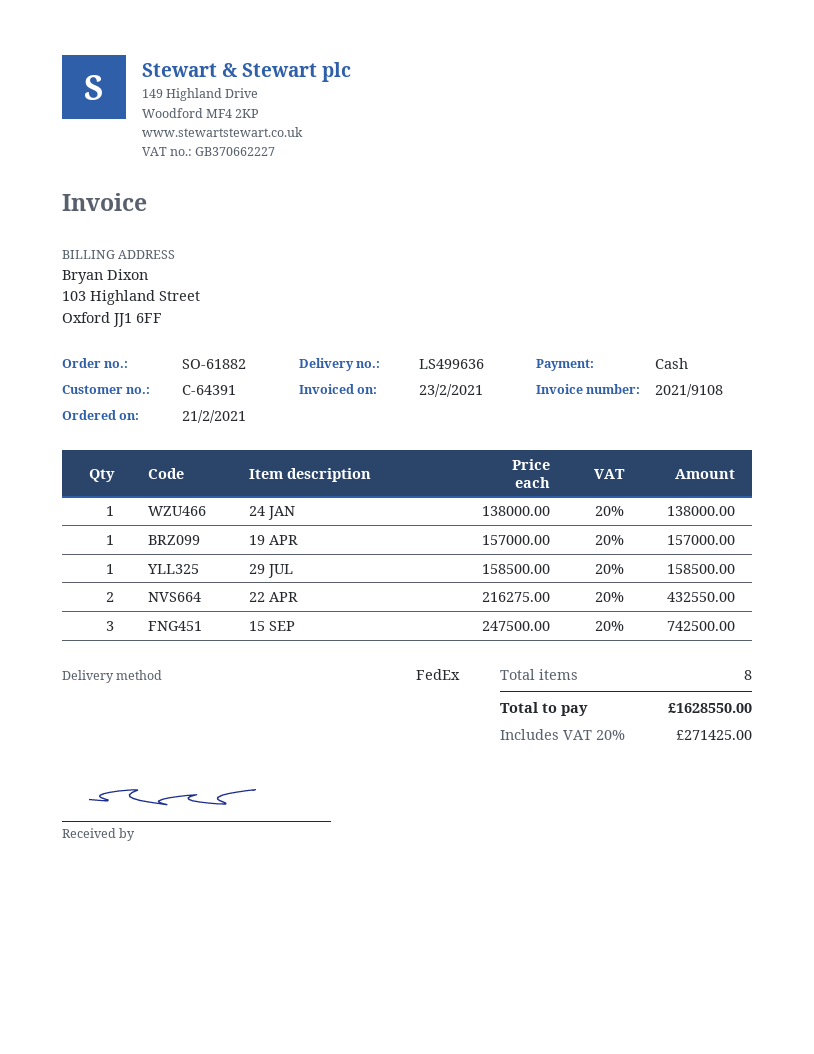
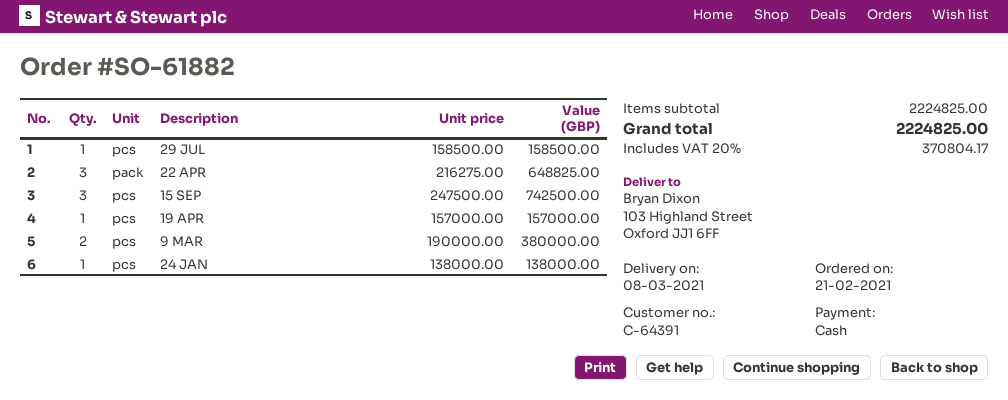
22 APR: 2 x 216275.00 = 432550.00 -> 3 x 216275.00 = 648825.00
9 MAR: none -> 2 x 190000.00 = 380000.00
tax: 20% = 271425.00 -> 20% = 370804.17
total: 1628550.00 -> 2224825.00

